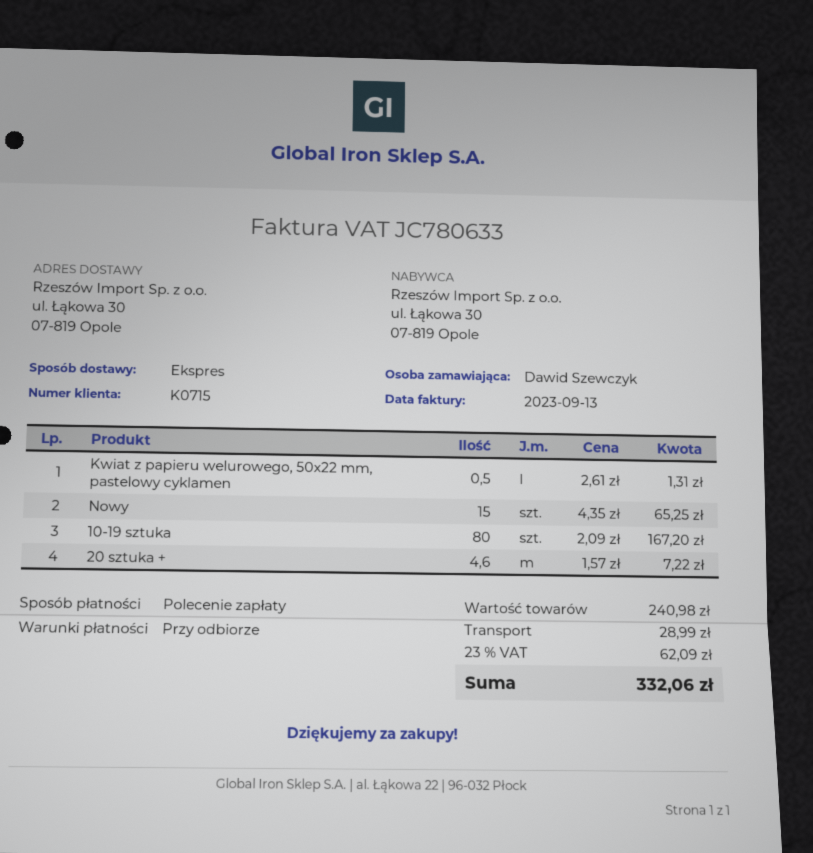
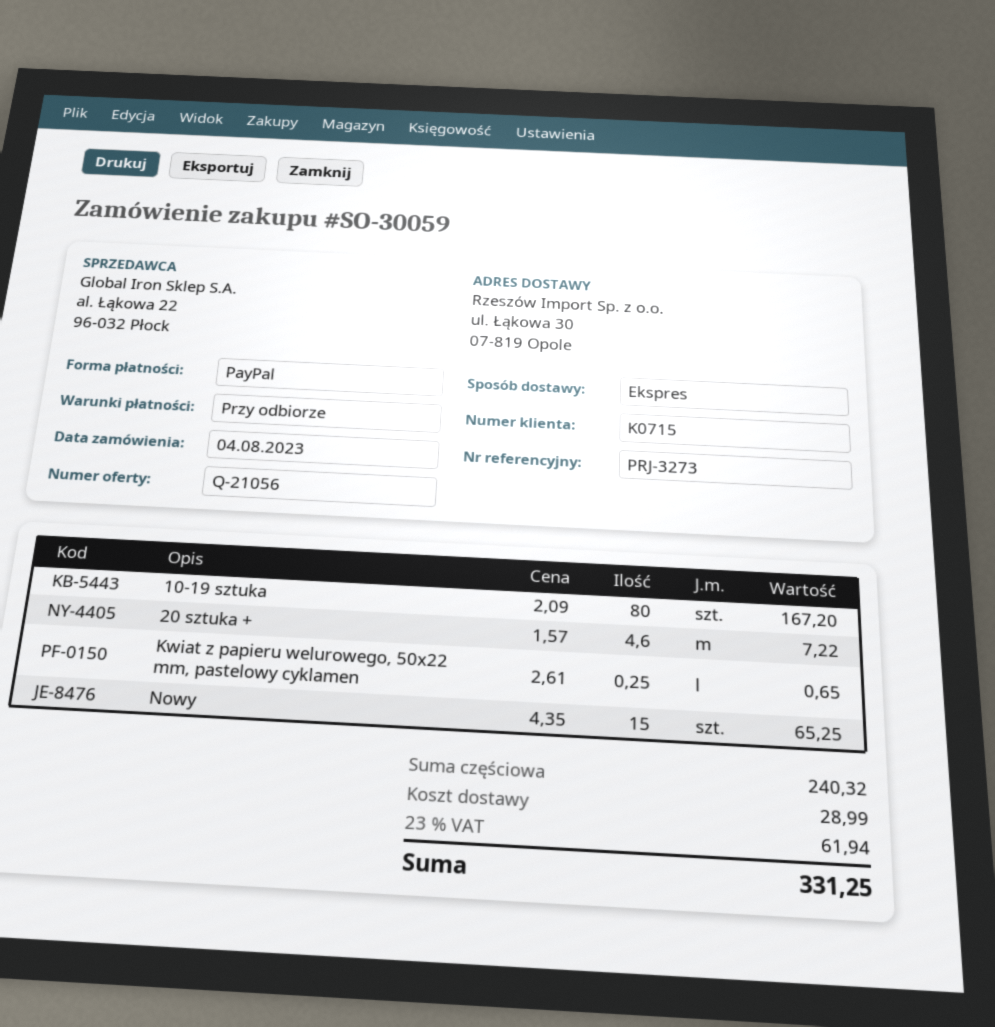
payment method: direct debit -> PayPal
Kwiat z papieru welurowego, 50x22 mm, pastelowy cyklamen: 0.5 x 2.61 = 1.31 -> 0.25 x 2.61 = 0.65
subtotal: 240.98 -> 240.32
tax: 23% = 62.09 -> 23% = 61.94
total: 332.06 -> 331.25

